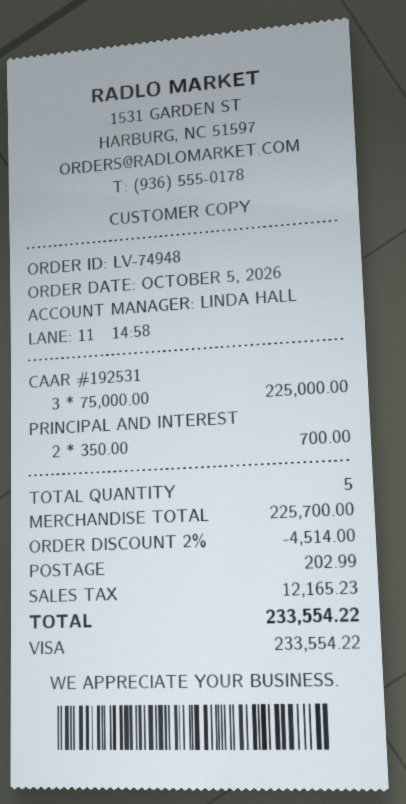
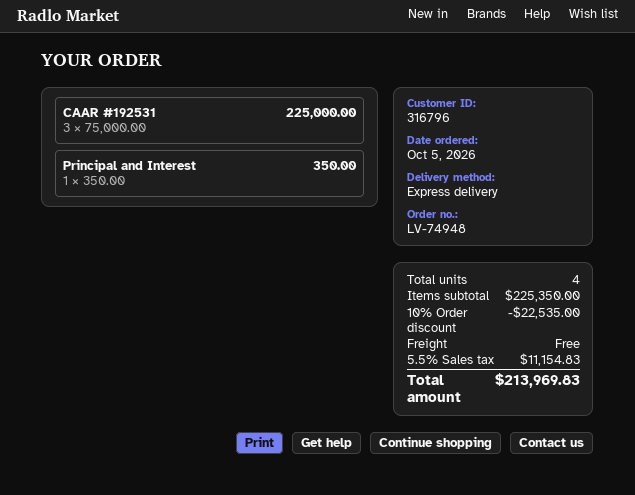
PRINCIPAL AND INTEREST: 2 x 350.00 = 700.00 -> 1 x 350.00 = 350.00
total quantity: 5 -> 4
subtotal: 225700.00 -> 225350.00
discount: 2% = 4514.00 -> 10% = 22535.00
shipping: 202.99 -> 0.00
tax: 12165.23 -> 11154.83
total: 233554.22 -> 213969.83

